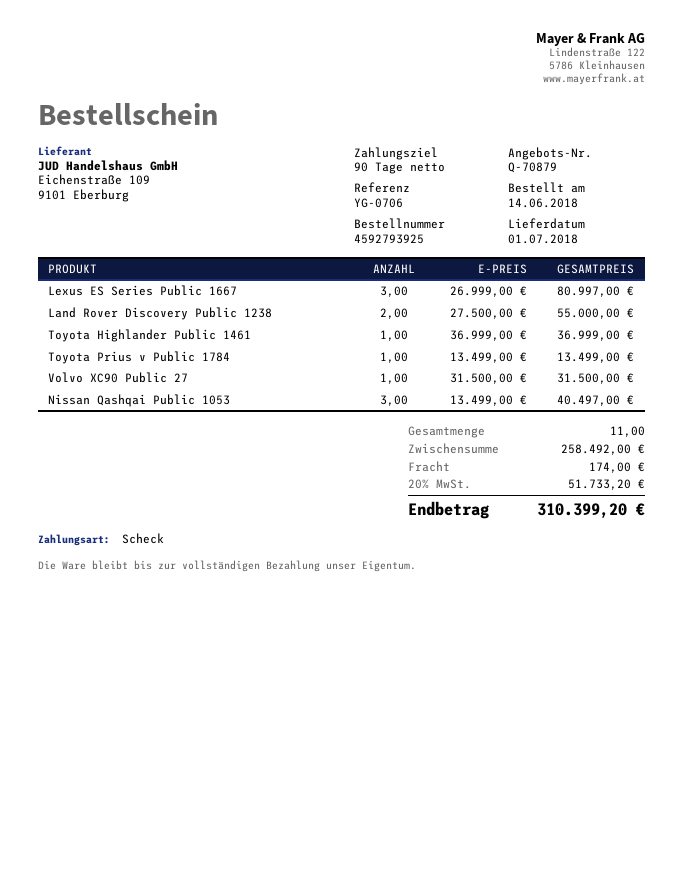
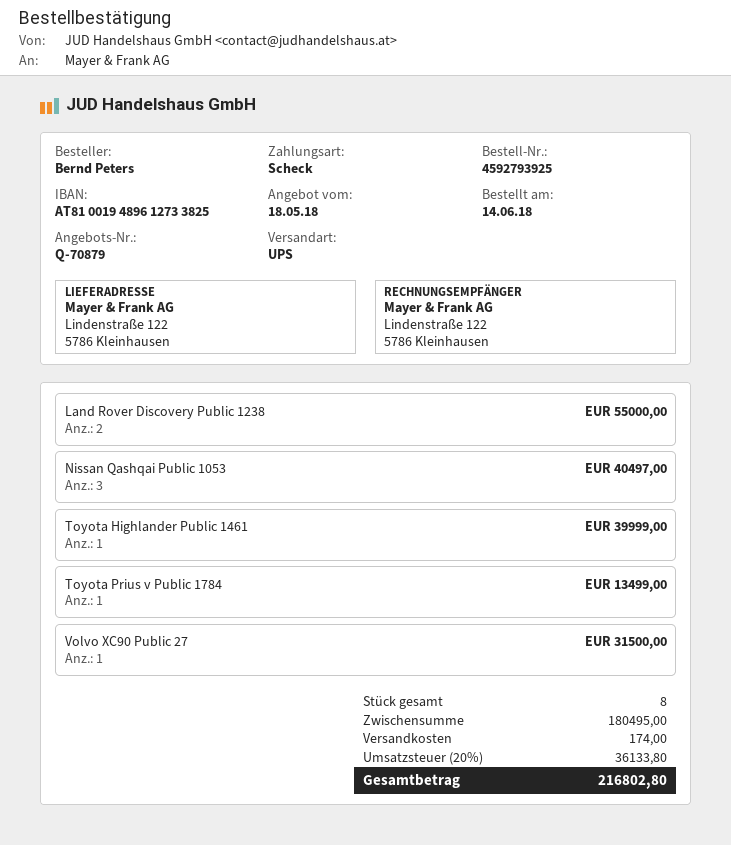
Lexus ES Series Public 1667: 3 for 80997.00 -> none
Toyota Highlander Public 1461: 1 for 36999.00 -> 1 for 39999.00
total quantity: 11 -> 8
subtotal: 258492.00 -> 180495.00
tax: 20% = 51733.20 -> 20% = 36133.80
total: 310399.20 -> 216802.80

